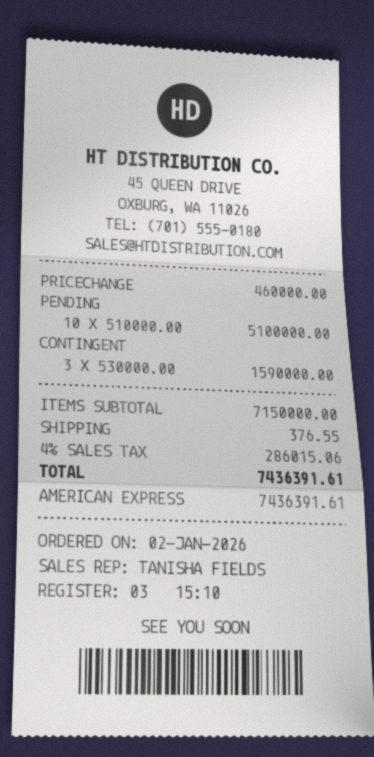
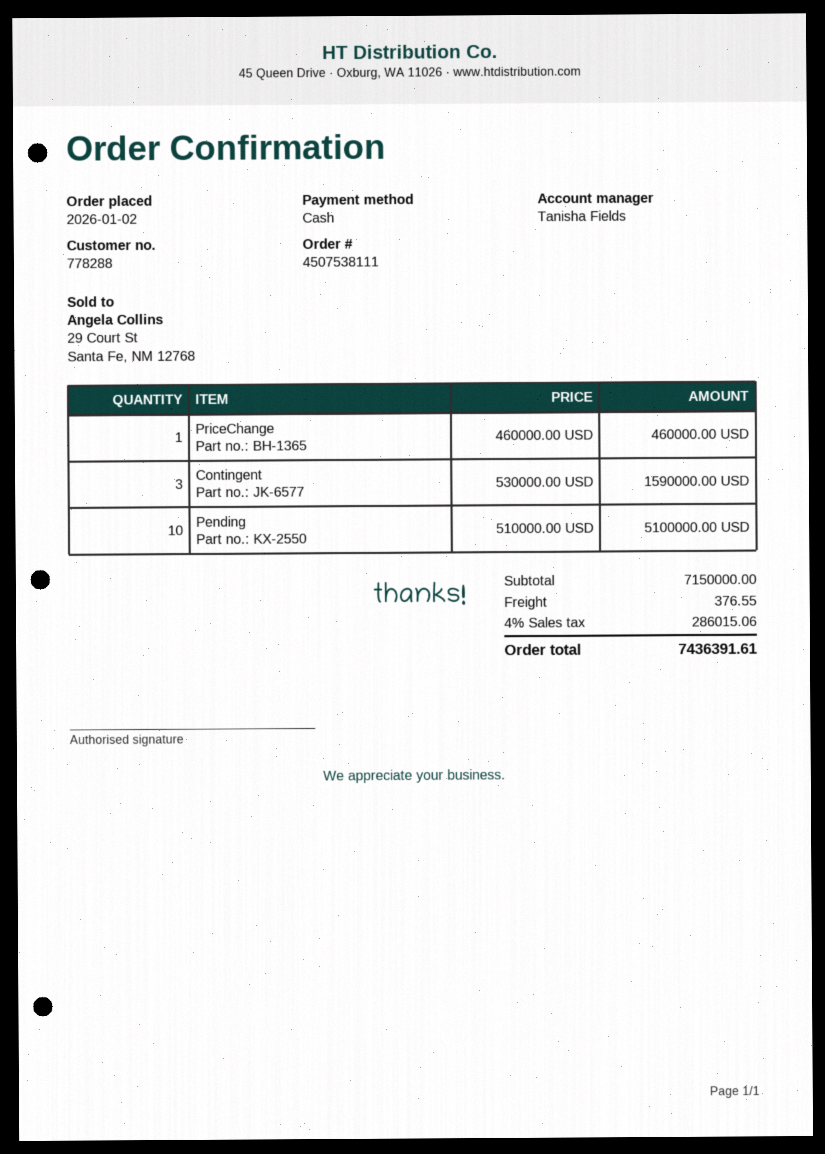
payment method: American Express -> cash

